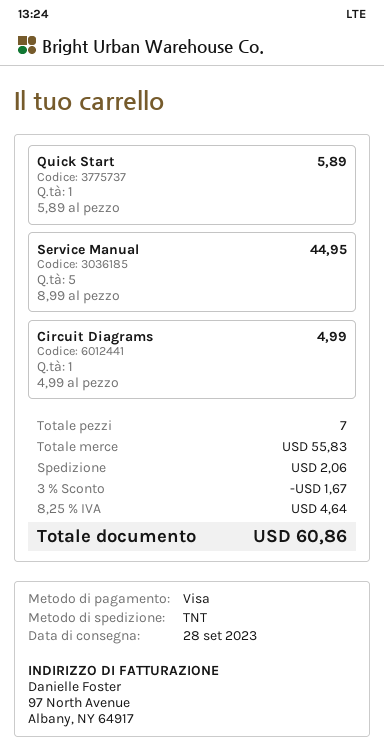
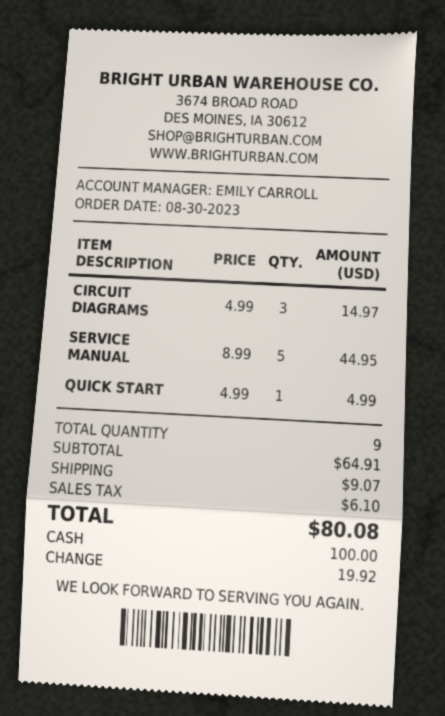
payment method: Visa -> cash
Quick Start: 1 x 5.89 = 5.89 -> 1 x 4.99 = 4.99
Circuit Diagrams: 1 x 4.99 = 4.99 -> 3 x 4.99 = 14.97
total quantity: 7 -> 9
subtotal: 55.83 -> 64.91
discount: 3% = 1.67 -> none
shipping: 2.06 -> 9.07
tax: 4.64 -> 6.10
total: 60.86 -> 80.08

